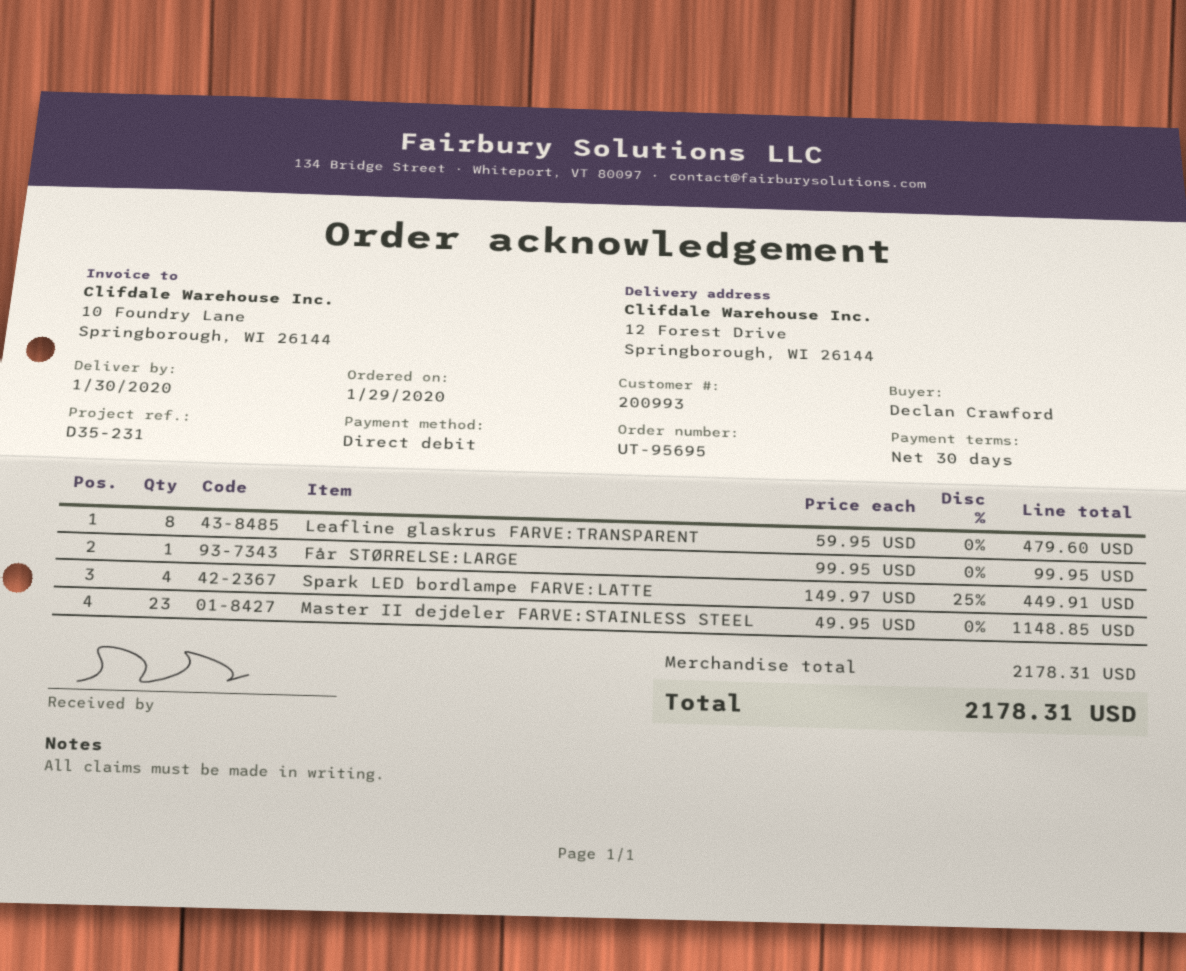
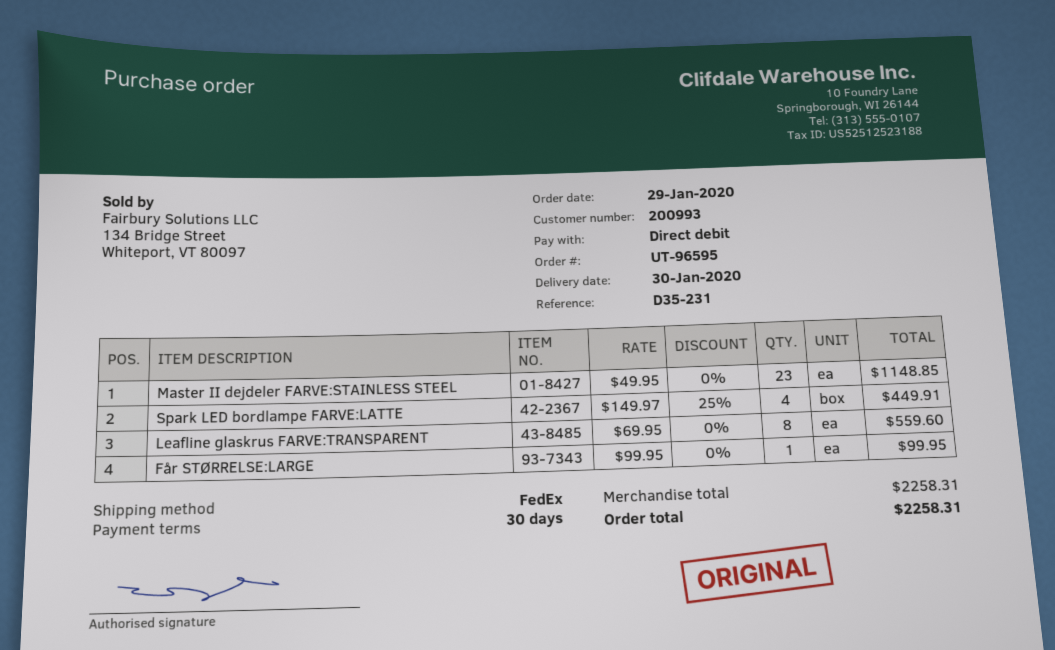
order number: UT-95695 -> UT-96595
Leafline glaskrus FARVE:TRANSPARENT: 8 x 59.95 = 479.60 -> 8 x 69.95 = 559.60
subtotal: 2178.31 -> 2258.31
total: 2178.31 -> 2258.31

